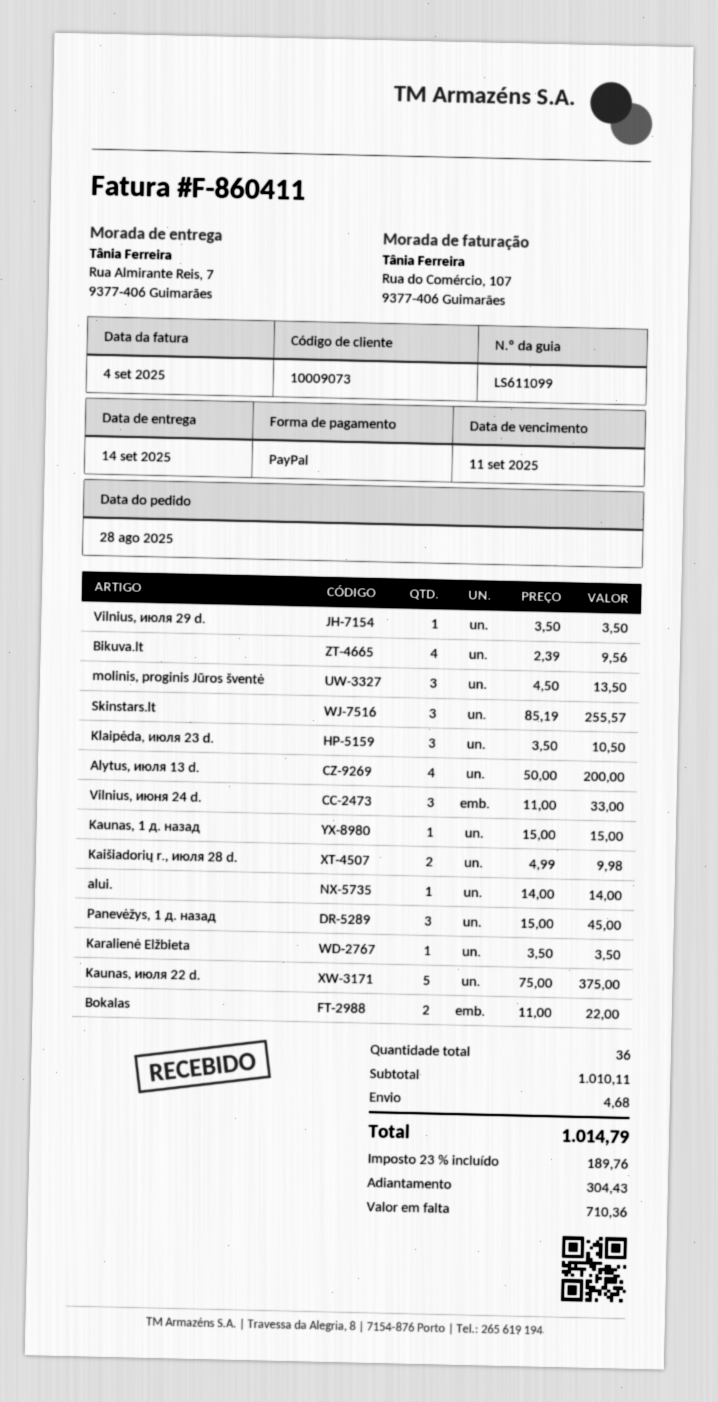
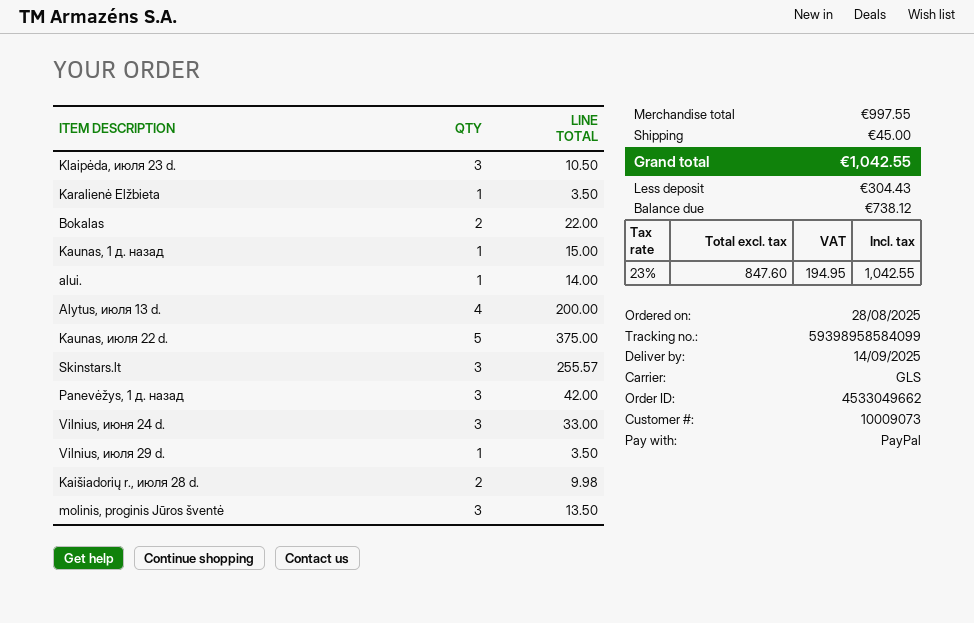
Bikuva.lt: 4 for 9.56 -> none
Panevėžys, 1 д. назад: 3 for 45.00 -> 3 for 42.00
subtotal: 1010.11 -> 997.55
shipping: 4.68 -> 45.00
tax: 23% = 189.76 -> 23% = 194.95
total: 1014.79 -> 1042.55
balance: 710.36 -> 738.12

